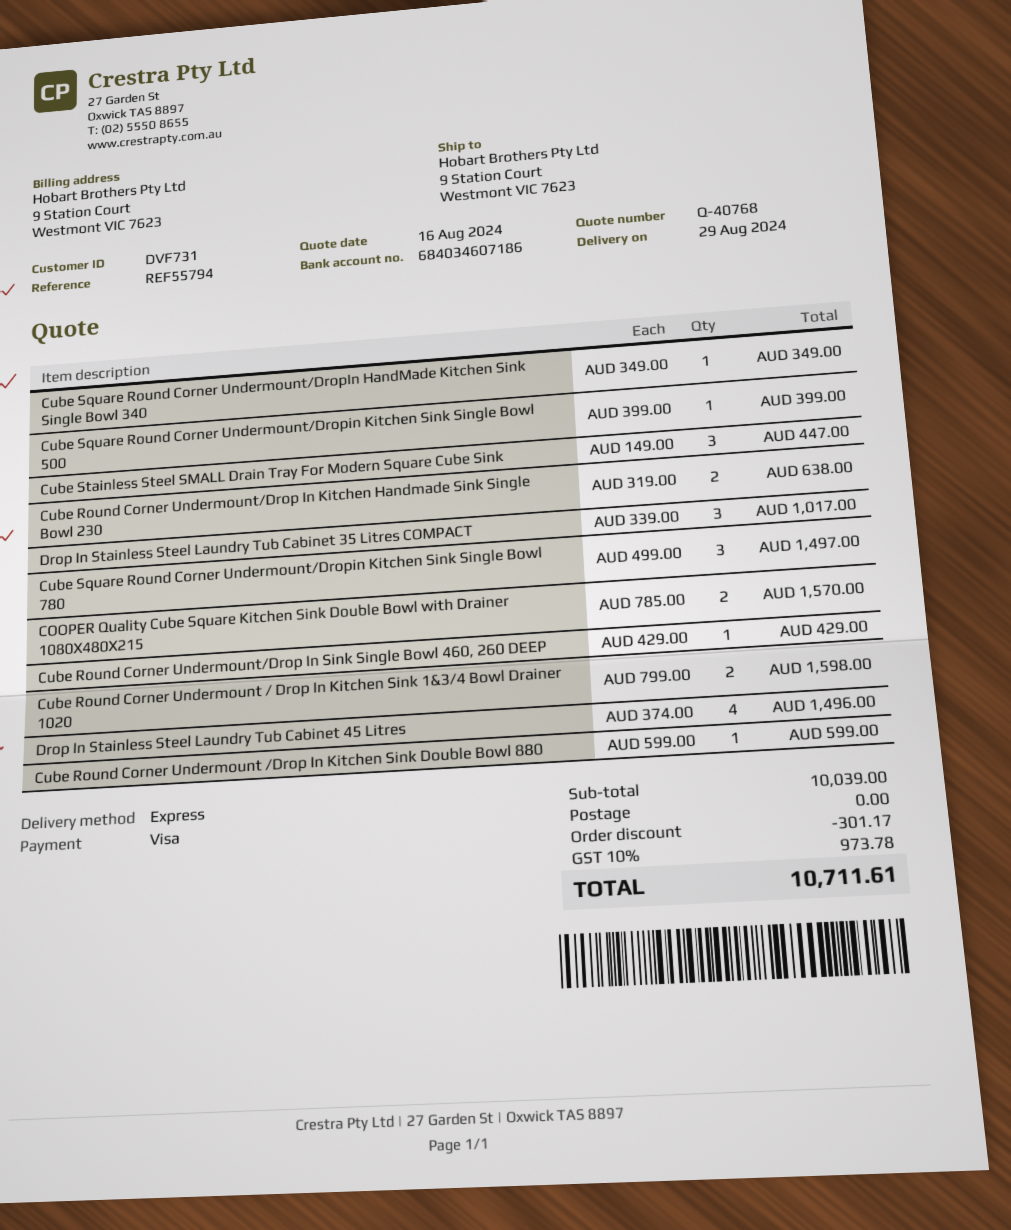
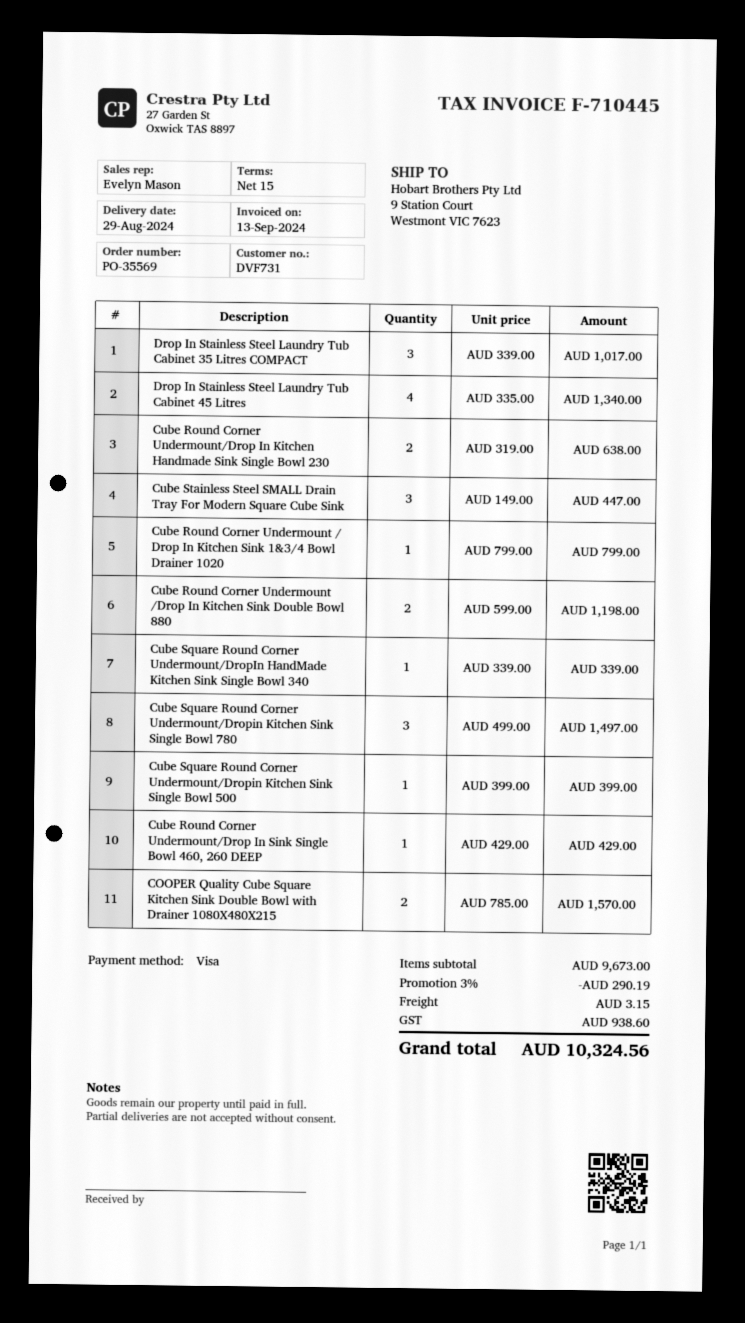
Cube Square Round Corner Undermount/DropIn HandMade Kitchen Sink Single Bowl 340: 1 x 349.00 = 349.00 -> 1 x 339.00 = 339.00
Cube Round Corner Undermount / Drop In Kitchen Sink 1&3/4 Bowl Drainer 1020: 2 x 799.00 = 1598.00 -> 1 x 799.00 = 799.00
Drop In Stainless Steel Laundry Tub Cabinet 45 Litres: 4 x 374.00 = 1496.00 -> 4 x 335.00 = 1340.00
Cube Round Corner Undermount /Drop In Kitchen Sink Double Bowl 880: 1 x 599.00 = 599.00 -> 2 x 599.00 = 1198.00
subtotal: 10039.00 -> 9673.00
discount: 301.17 -> 290.19
shipping: 0.00 -> 3.15
tax: 973.78 -> 938.60
total: 10711.61 -> 10324.56

